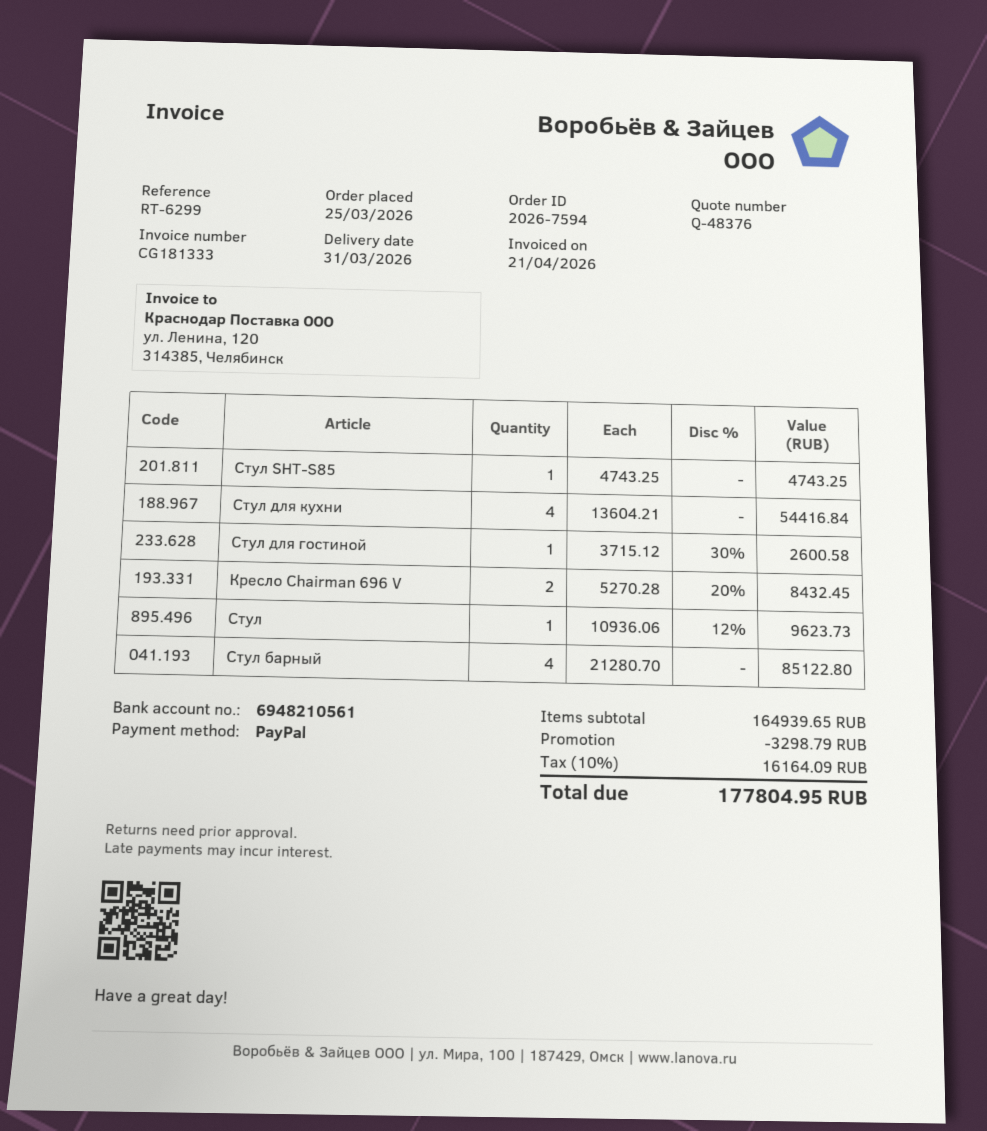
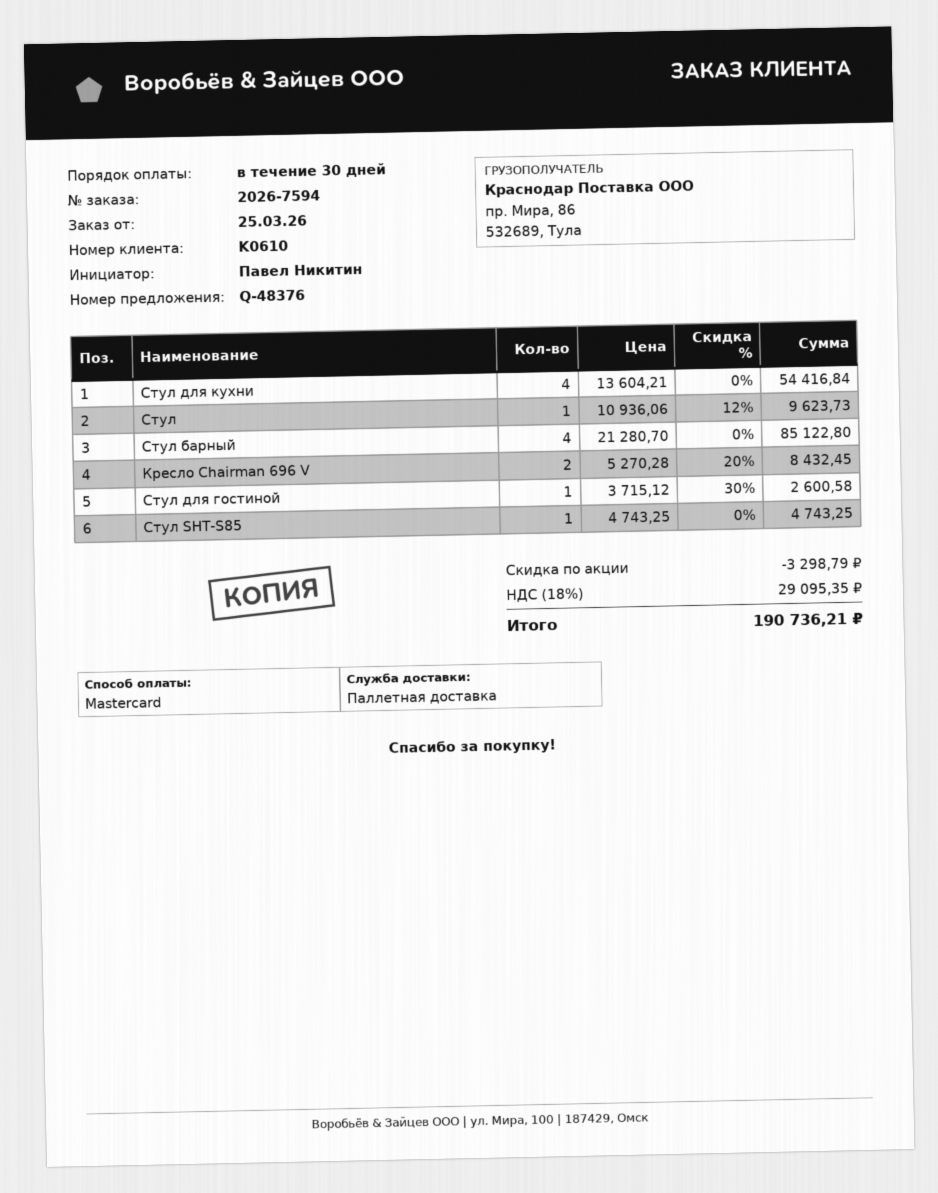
payment method: PayPal -> Mastercard
tax: 10% = 16164.09 -> 18% = 29095.35
total: 177804.95 -> 190736.21

